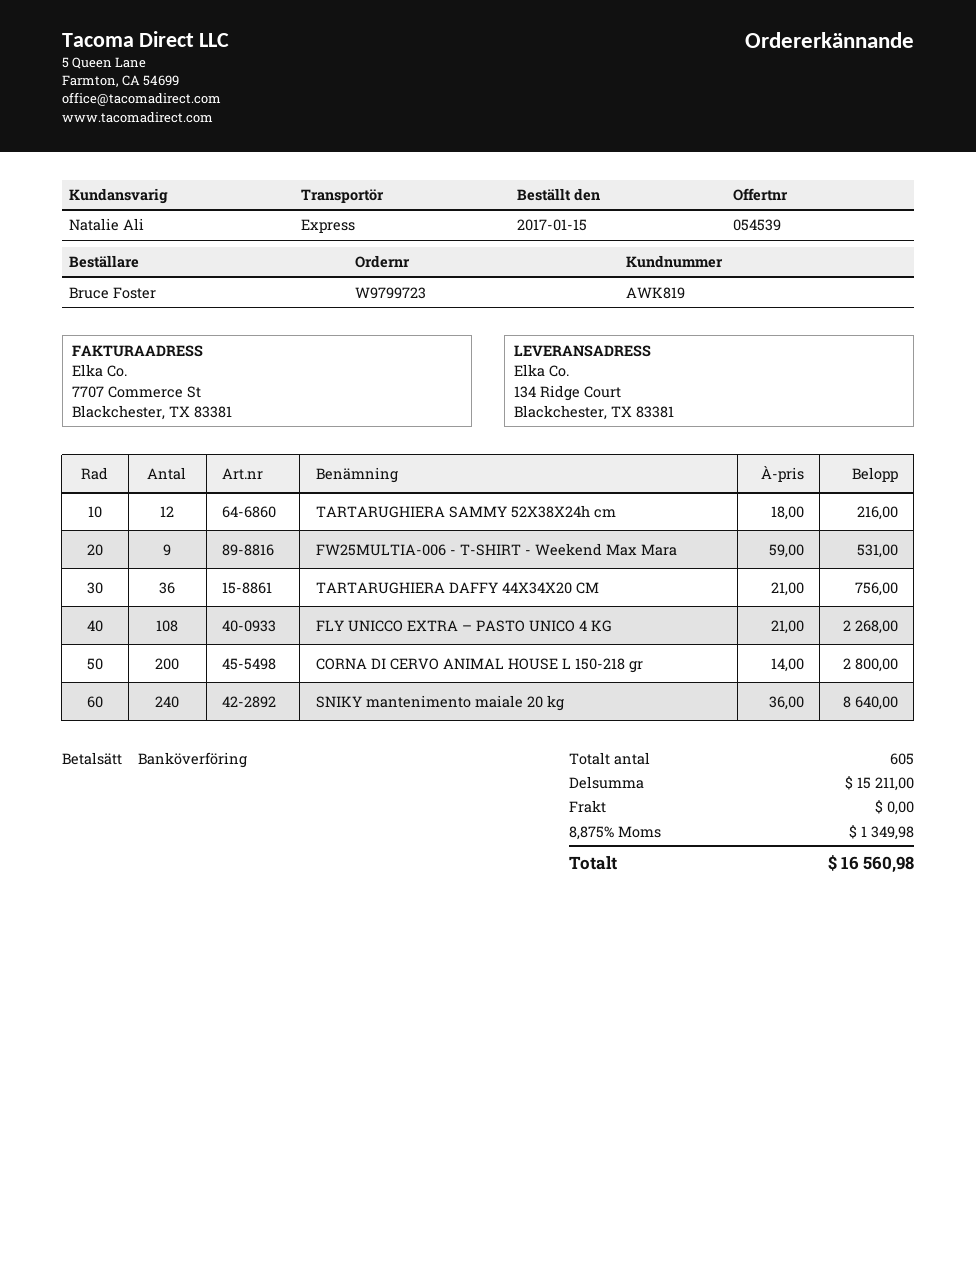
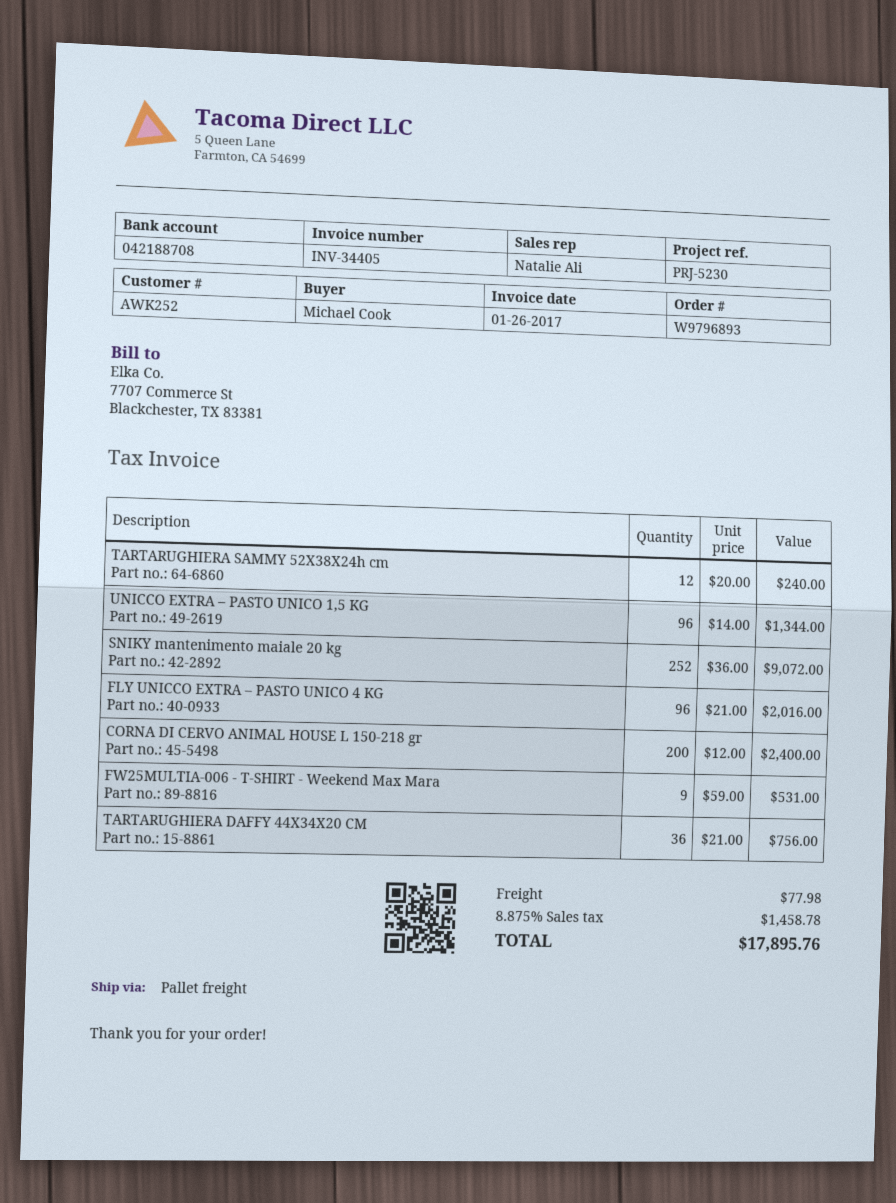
order number: W9799723 -> W9796893
customer number: AWK819 -> AWK252
ordered by: Bruce Foster -> Michael Cook
shipping method: express -> pallet freight
TARTARUGHIERA SAMMY 52X38X24h cm: 12 x 18.00 = 216.00 -> 12 x 20.00 = 240.00
FLY UNICCO EXTRA – PASTO UNICO 4 KG: 108 x 21.00 = 2268.00 -> 96 x 21.00 = 2016.00
CORNA DI CERVO ANIMAL HOUSE L 150-218 gr: 200 x 14.00 = 2800.00 -> 200 x 12.00 = 2400.00
SNIKY mantenimento maiale 20 kg: 240 x 36.00 = 8640.00 -> 252 x 36.00 = 9072.00
UNICCO EXTRA – PASTO UNICO 1,5 KG: none -> 96 x 14.00 = 1344.00
shipping: 0.00 -> 77.98
tax: 8.875% = 1349.98 -> 8.875% = 1458.78
total: 16560.98 -> 17895.76

